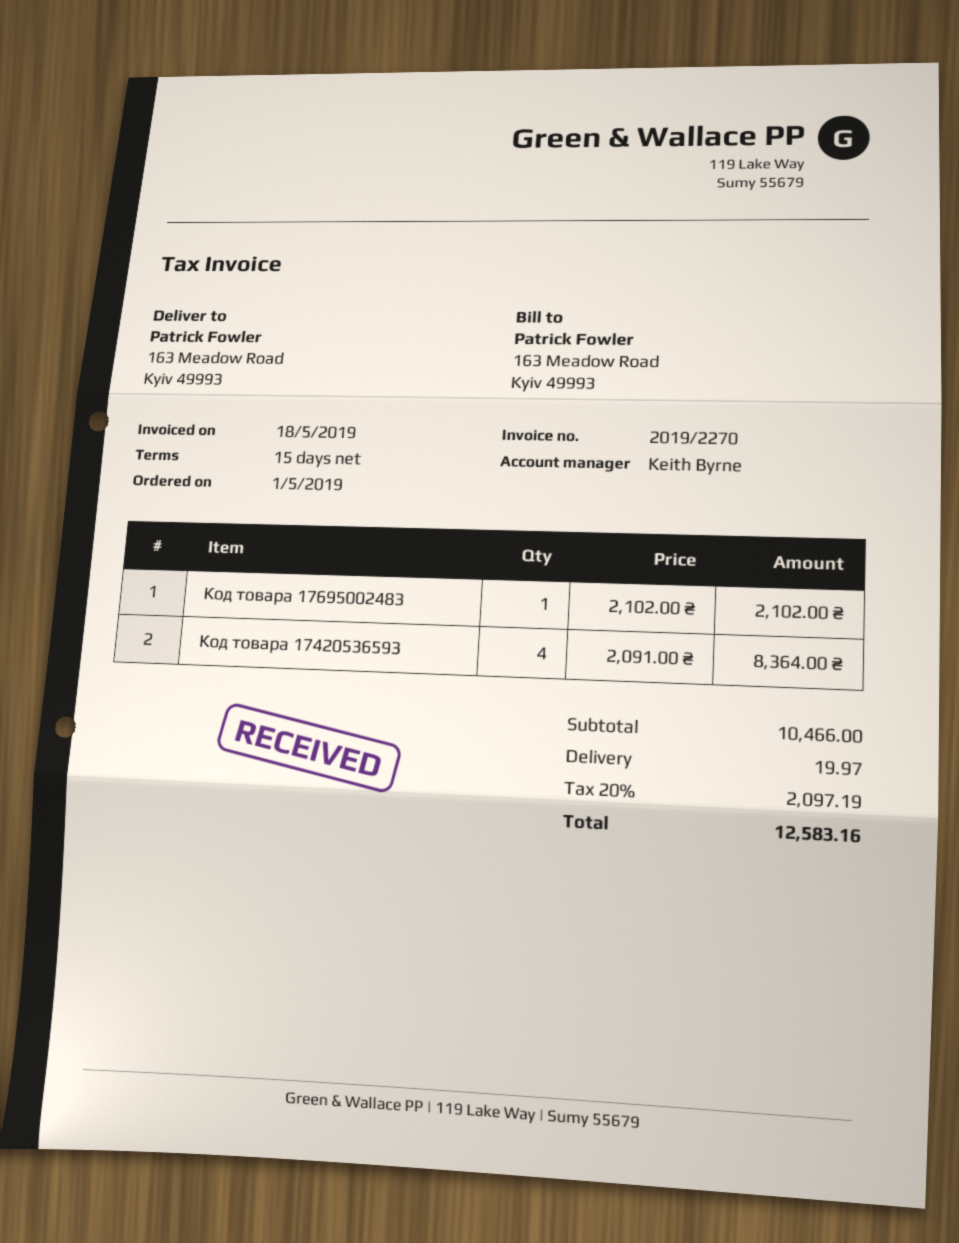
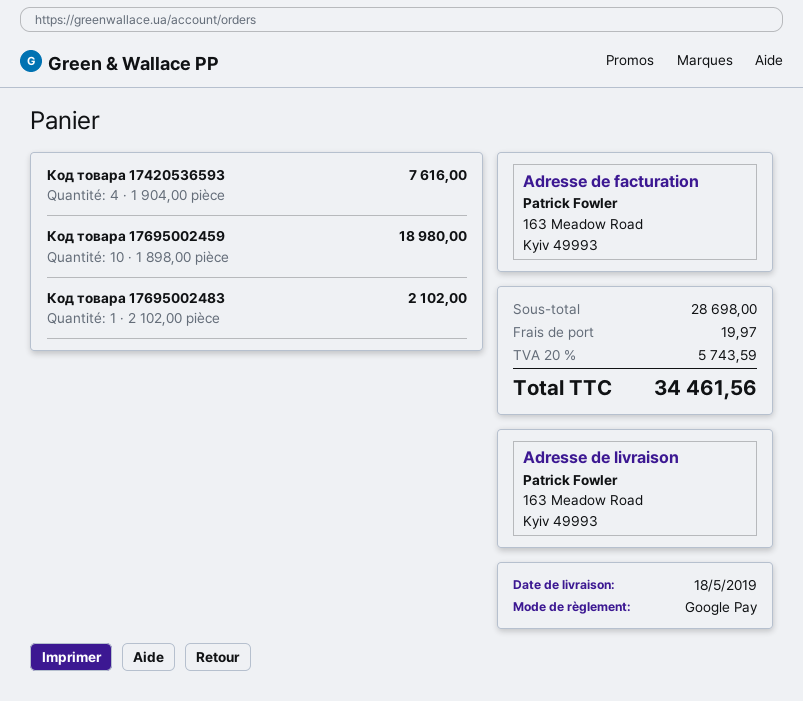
Код товара 17420536593: 4 x 2091.00 = 8364.00 -> 4 x 1904.00 = 7616.00
Код товара 17695002459: none -> 10 x 1898.00 = 18980.00
subtotal: 10466.00 -> 28698.00
tax: 20% = 2097.19 -> 20% = 5743.59
total: 12583.16 -> 34461.56

